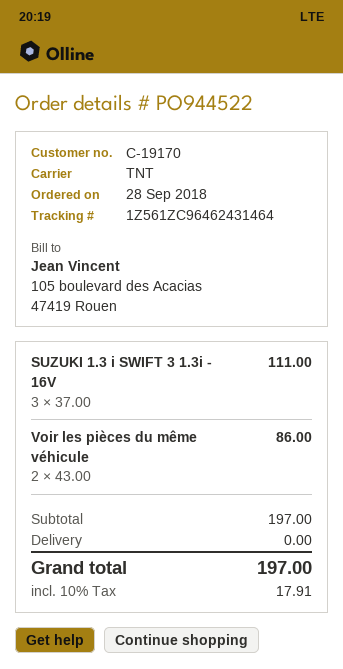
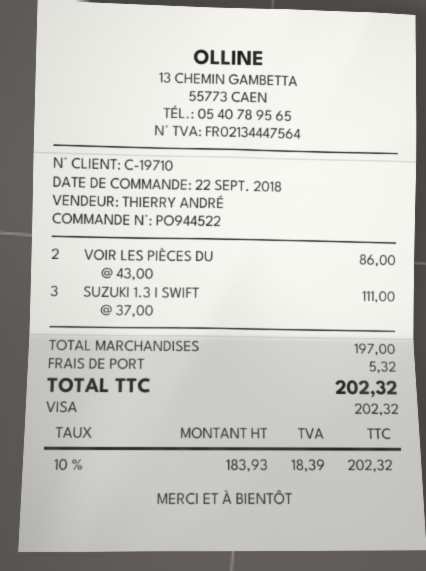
order date: 2018-09-28 -> 2018-09-22
customer number: C-19170 -> C-19710
shipping: 0.00 -> 5.32
tax: 10% = 17.91 -> 10% = 18.39
total: 197.00 -> 202.32

